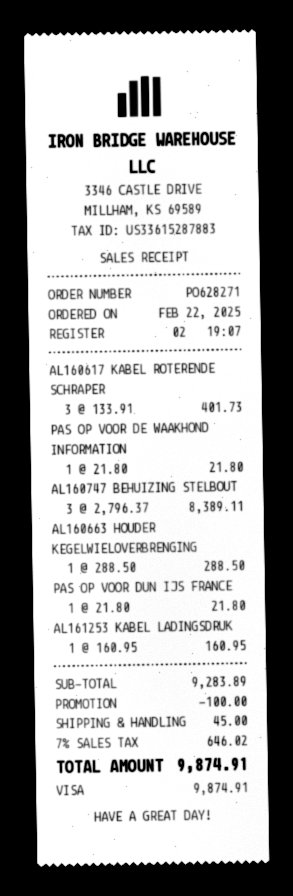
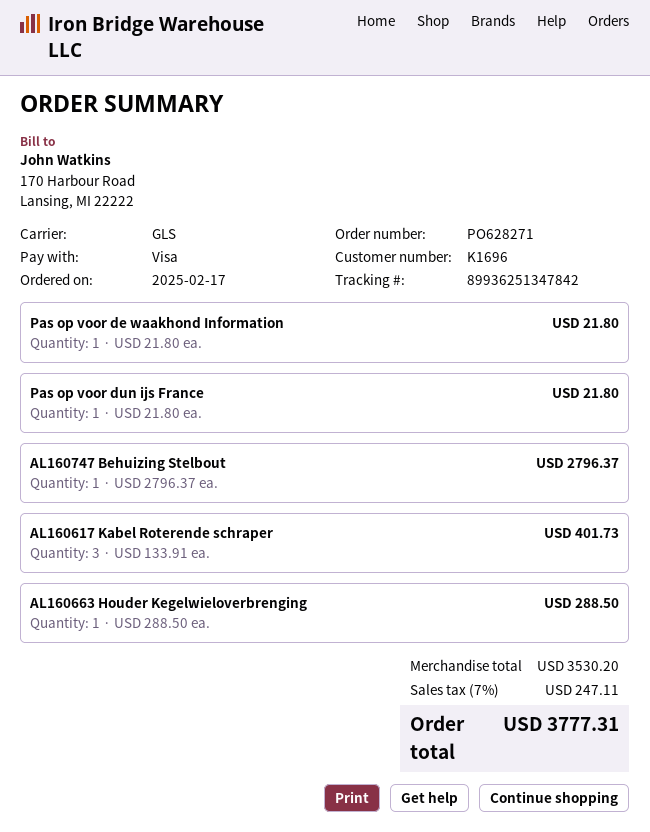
order date: 2025-02-22 -> 2025-02-17
AL160747 BEHUIZING STELBOUT: 3 x 2796.37 = 8389.11 -> 1 x 2796.37 = 2796.37
AL161253 KABEL LADINGSDRUK: 1 x 160.95 = 160.95 -> none
subtotal: 9283.89 -> 3530.20
discount: 100.00 -> none
shipping: 45.00 -> none
tax: 7% = 646.02 -> 7% = 247.11
total: 9874.91 -> 3777.31

